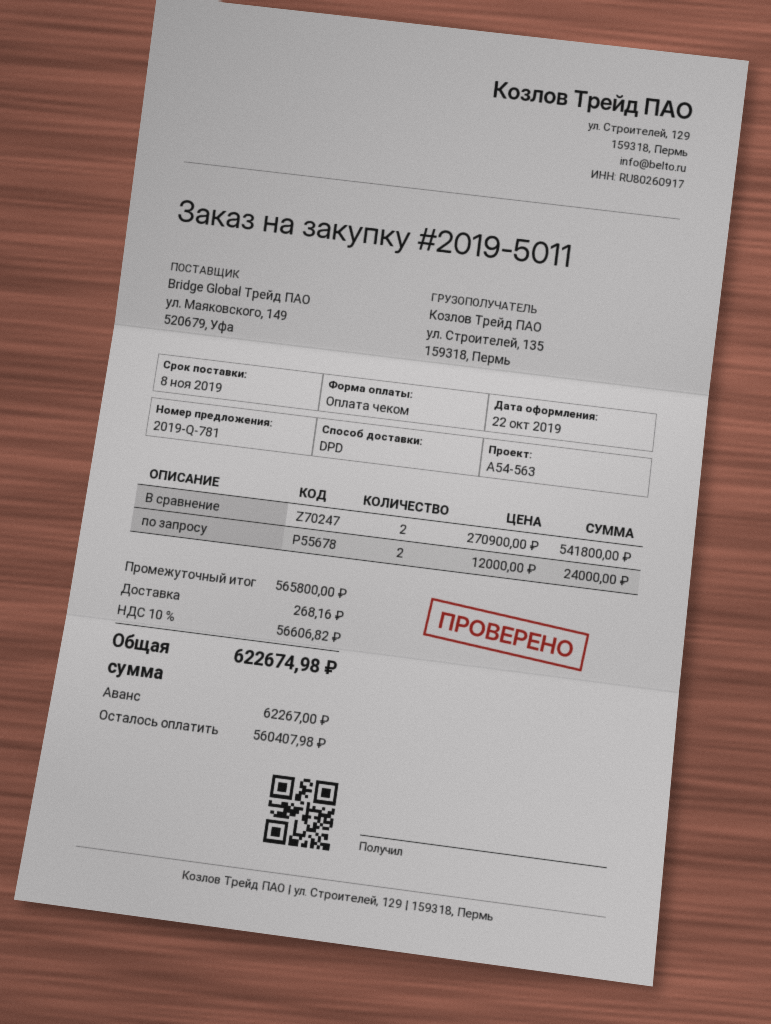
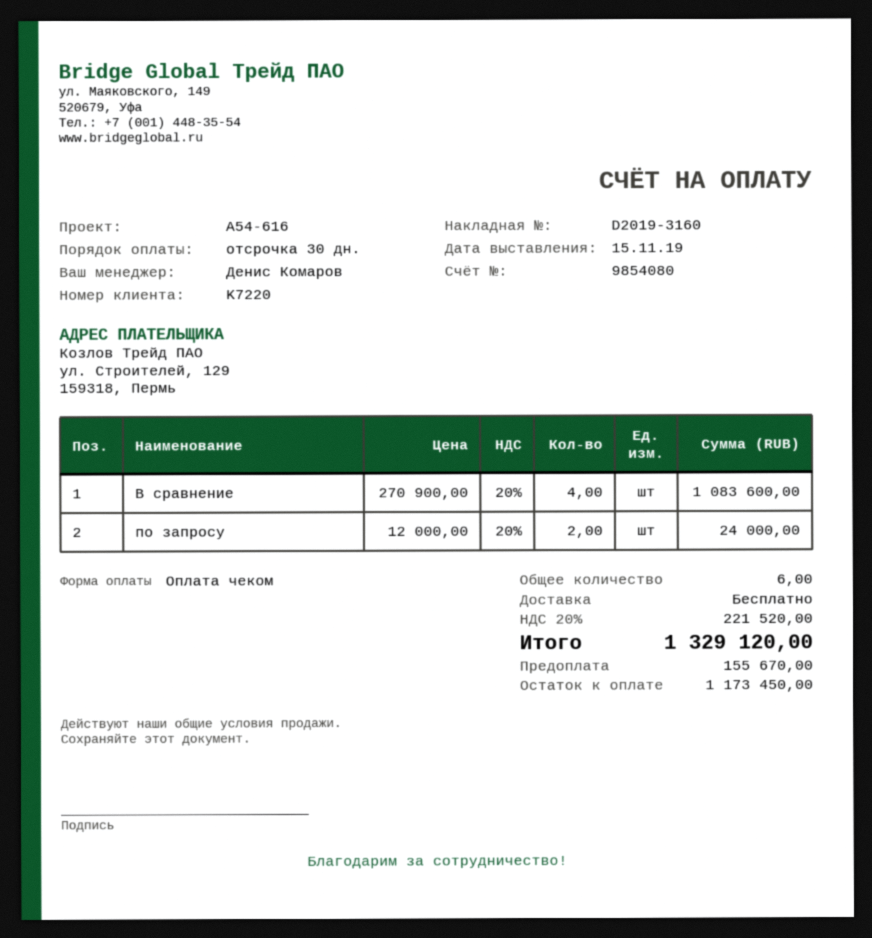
reference: A54-563 -> A54-616
В сравнение: 2 x 270900.00 = 541800.00 -> 4 x 270900.00 = 1083600.00
shipping: 268.16 -> 0.00
tax: 10% = 56606.82 -> 20% = 221520.00
total: 622674.98 -> 1329120.00
deposit: 62267.00 -> 155670.00
balance: 560407.98 -> 1173450.00

